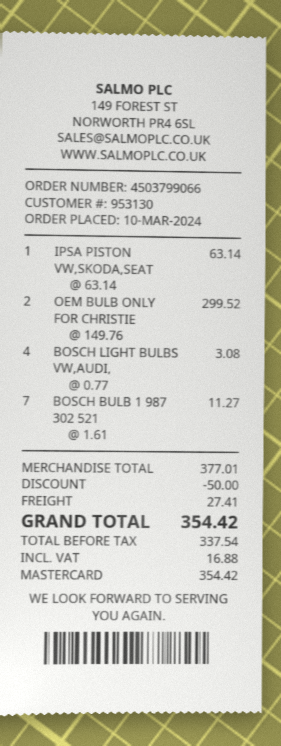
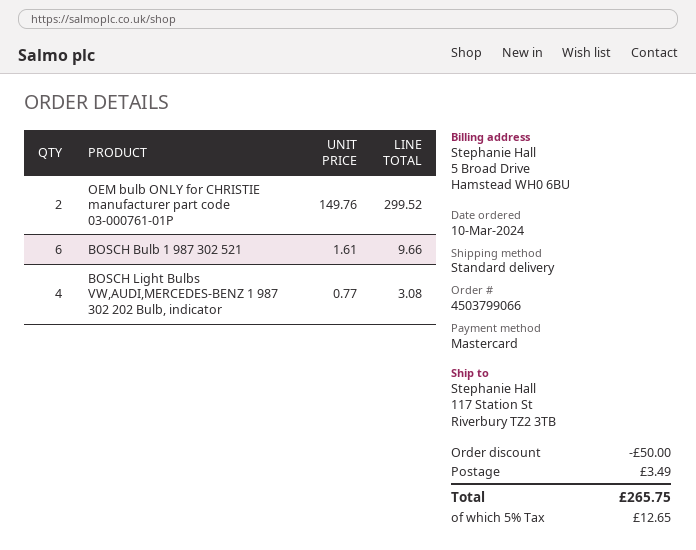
IPSA PISTON VW,SKODA,SEAT: 1 x 63.14 = 63.14 -> none
BOSCH BULB 1 987 302 521: 7 x 1.61 = 11.27 -> 6 x 1.61 = 9.66
shipping: 27.41 -> 3.49
tax: 16.88 -> 12.65
total: 354.42 -> 265.75

